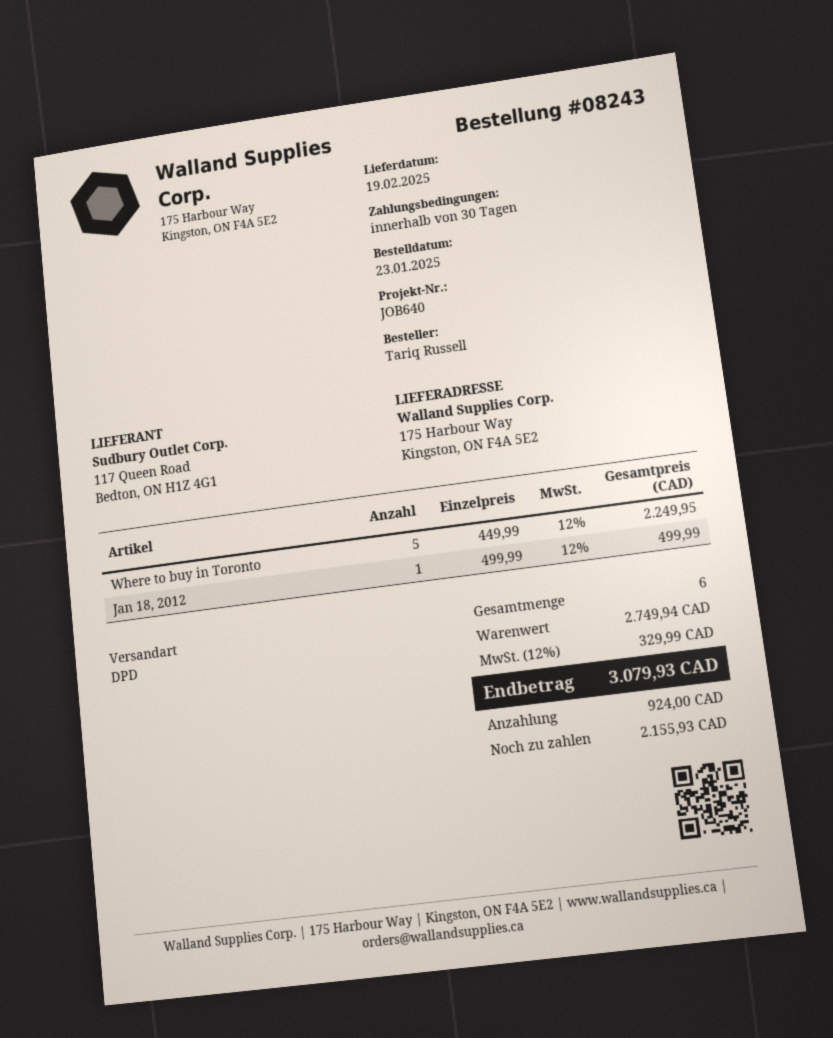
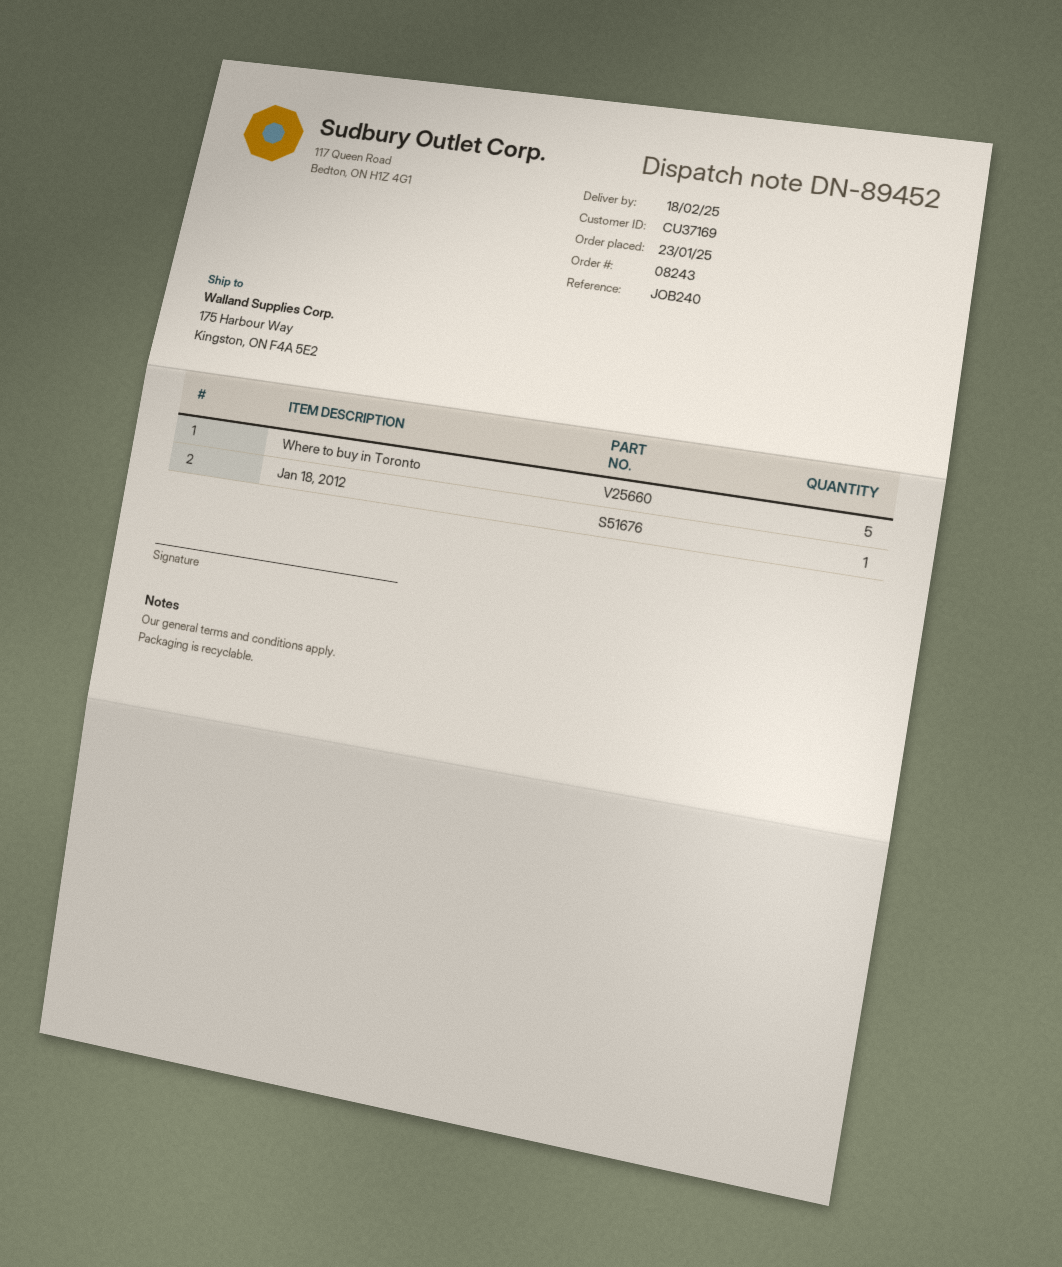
delivery date: 2025-02-19 -> 2025-02-18
reference: JOB640 -> JOB240

